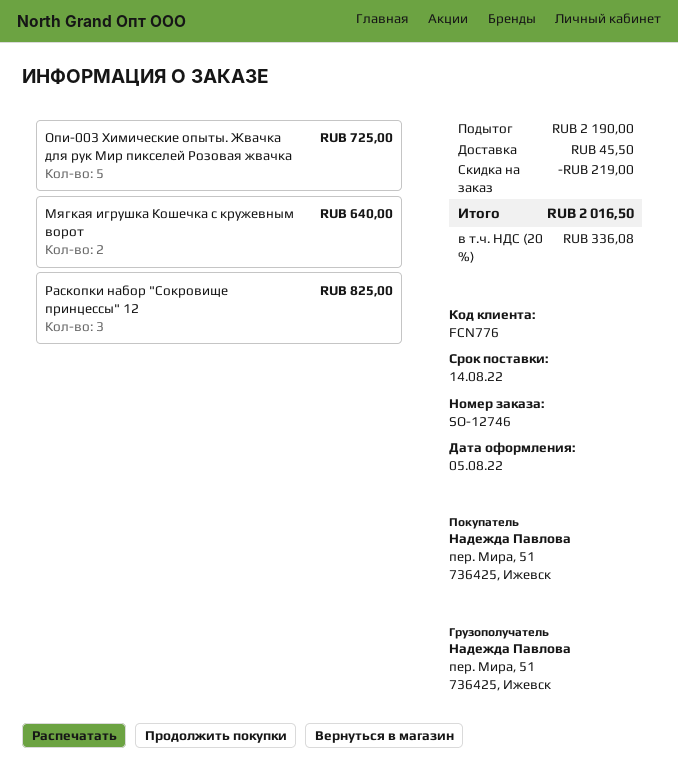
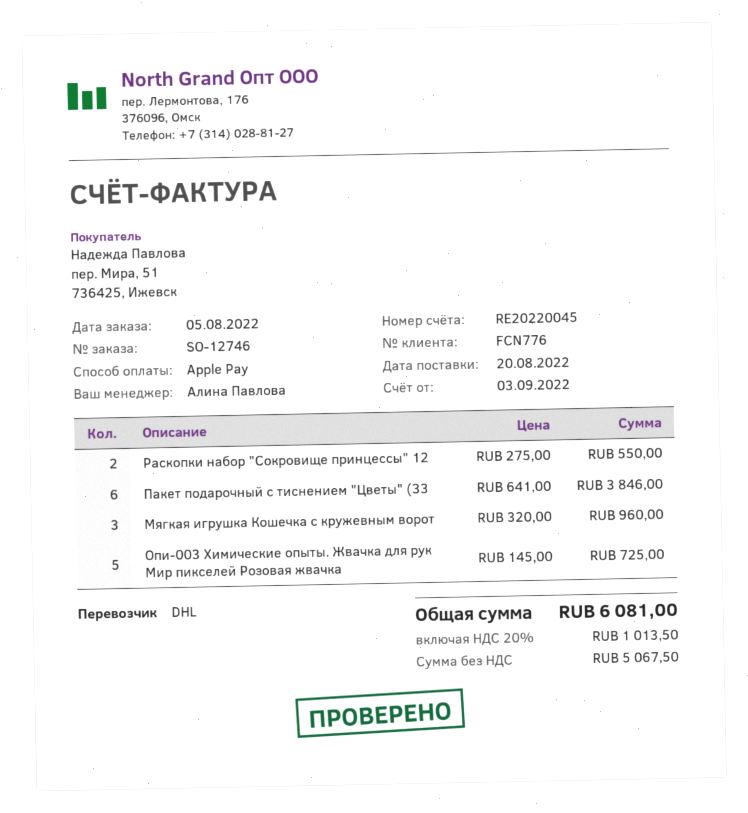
delivery date: 2022-08-14 -> 2022-08-20
Мягкая игрушка Кошечка с кружевным ворот: 2 for 640.00 -> 3 for 960.00
Раскопки набор "Сокровище принцессы" 12: 3 for 825.00 -> 2 for 550.00
Пакет подарочный с тиснением "Цветы" (33: none -> 6 for 3846.00
discount: 219.00 -> none
shipping: 45.50 -> none
tax: 20% = 336.08 -> 20% = 1013.50
total: 2016.50 -> 6081.00

